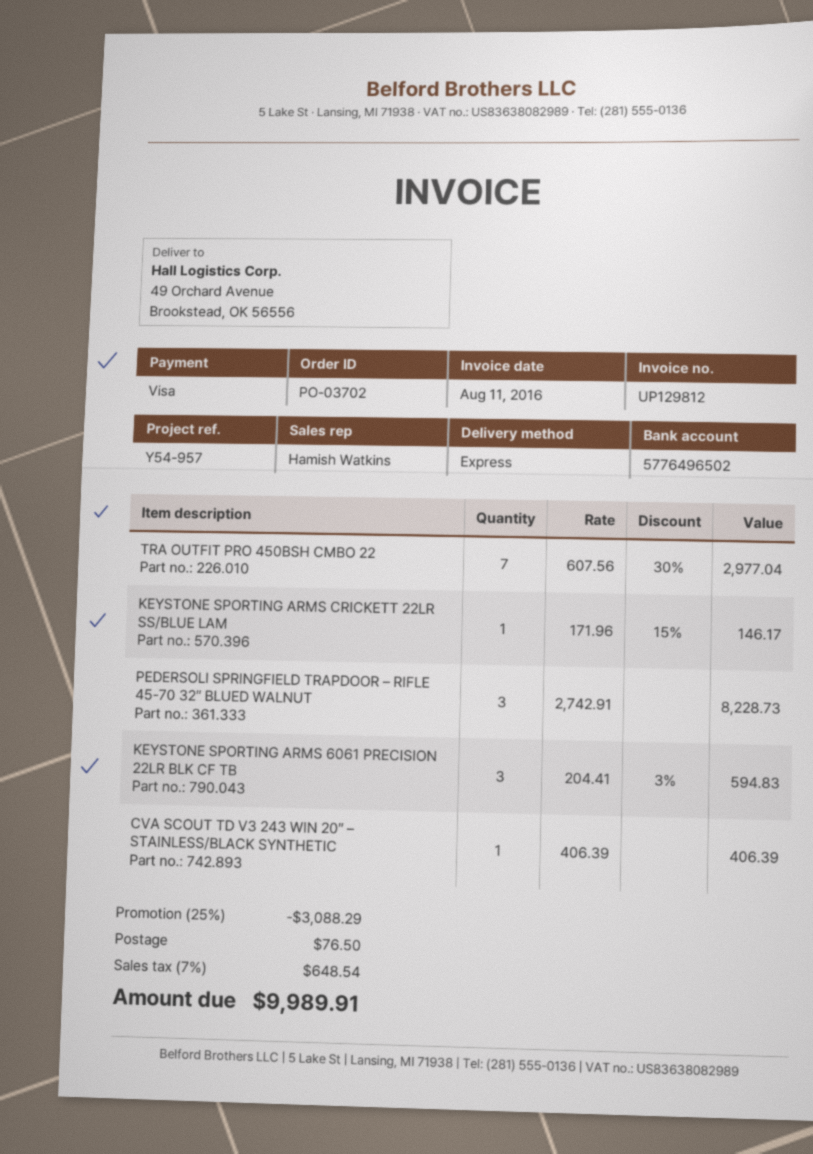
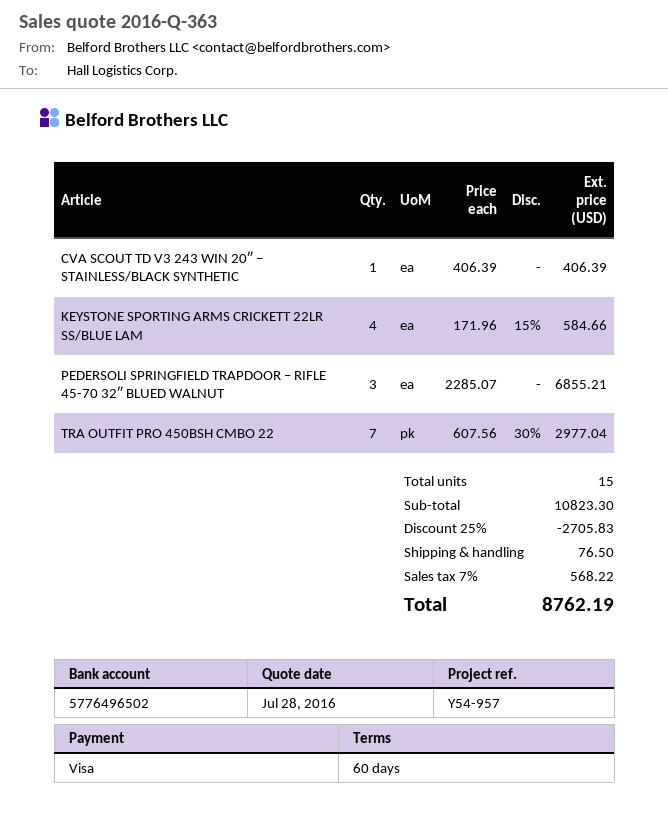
KEYSTONE SPORTING ARMS CRICKETT 22LR SS/BLUE LAM: 1 x 171.96 - 15% = 146.17 -> 4 x 171.96 - 15% = 584.66
PEDERSOLI SPRINGFIELD TRAPDOOR – RIFLE 45-70 32″ BLUED WALNUT: 3 x 2742.91 = 8228.73 -> 3 x 2285.07 = 6855.21
KEYSTONE SPORTING ARMS 6061 PRECISION 22LR BLK CF TB: 3 x 204.41 - 3% = 594.83 -> none
discount: 25% = 3088.29 -> 25% = 2705.83
tax: 7% = 648.54 -> 7% = 568.22
total: 9989.91 -> 8762.19

